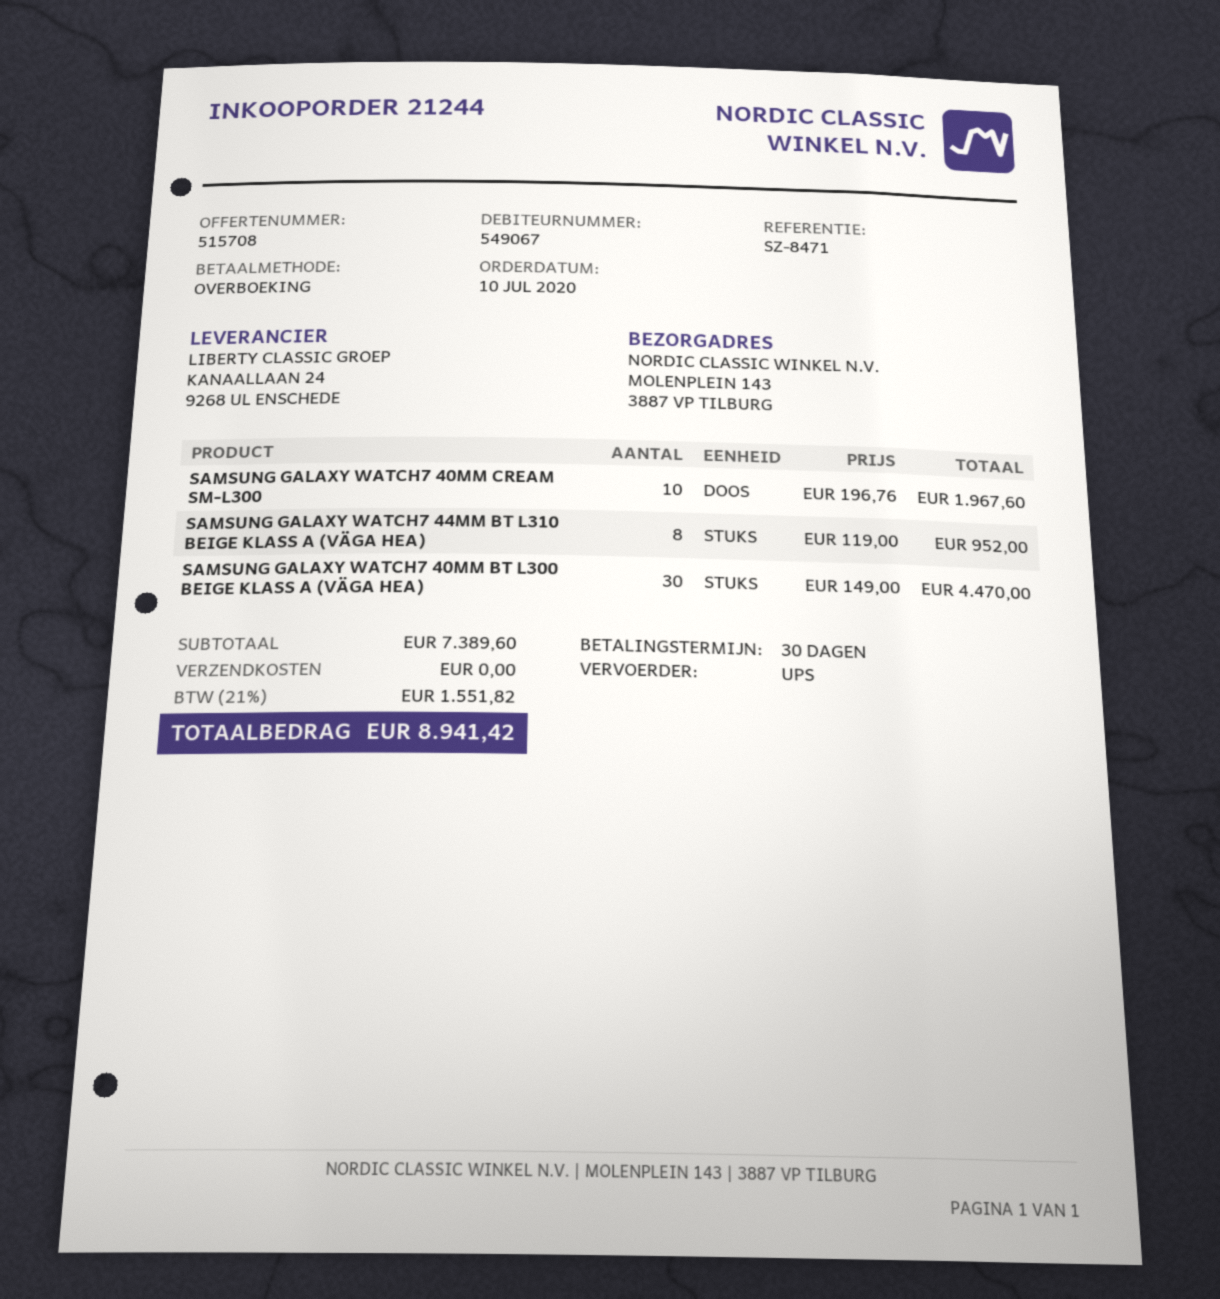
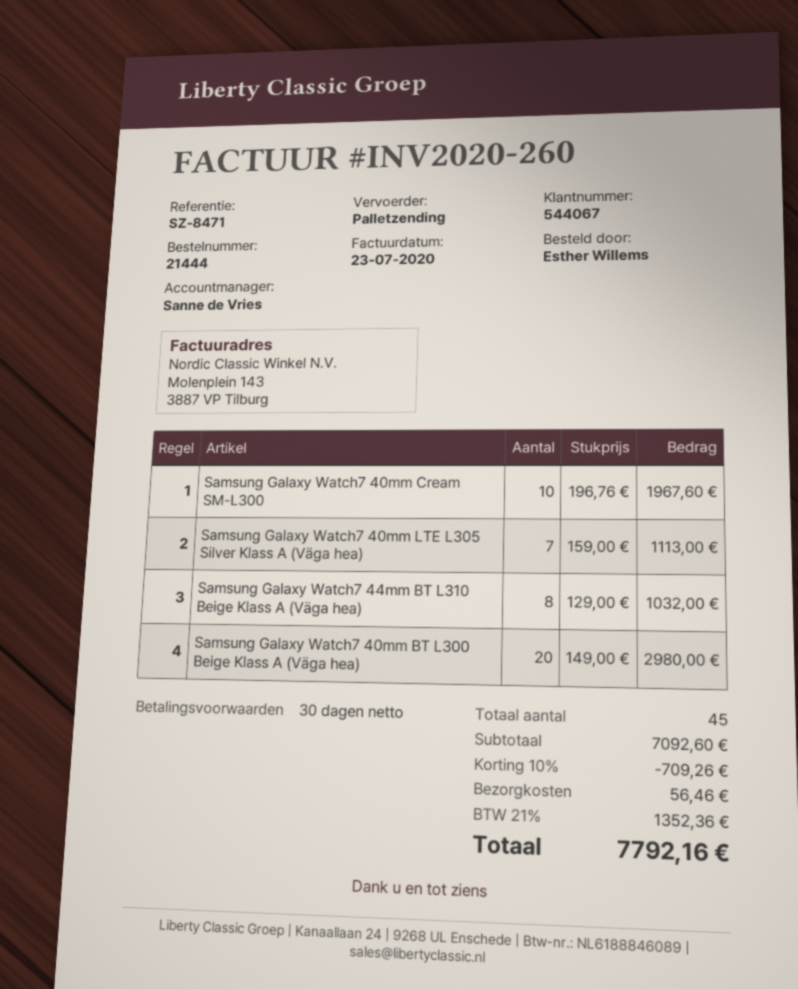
order number: 21244 -> 21444
customer number: 549067 -> 544067
shipping method: UPS -> pallet freight
SAMSUNG GALAXY WATCH7 44MM BT L310 BEIGE KLASS A (VÄGA HEA): 8 x 119.00 = 952.00 -> 8 x 129.00 = 1032.00
SAMSUNG GALAXY WATCH7 40MM BT L300 BEIGE KLASS A (VÄGA HEA): 30 x 149.00 = 4470.00 -> 20 x 149.00 = 2980.00
Samsung Galaxy Watch7 40mm LTE L305 Silver Klass A (Väga hea): none -> 7 x 159.00 = 1113.00
subtotal: 7389.60 -> 7092.60
discount: none -> 10% = 709.26
shipping: 0.00 -> 56.46
tax: 21% = 1551.82 -> 21% = 1352.36
total: 8941.42 -> 7792.16

